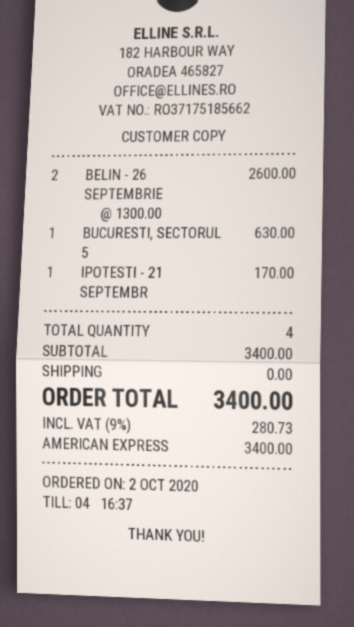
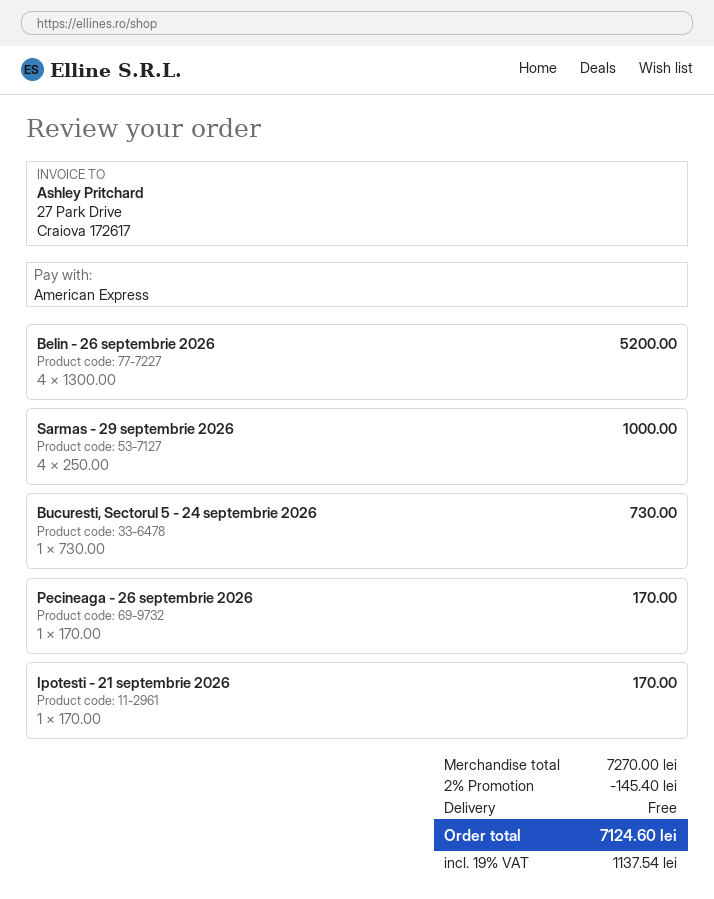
BELIN - 26 SEPTEMBRIE: 2 x 1300.00 = 2600.00 -> 4 x 1300.00 = 5200.00
BUCURESTI, SECTORUL 5: 1 x 630.00 = 630.00 -> 1 x 730.00 = 730.00
Sarmas - 29 septembrie 2026: none -> 4 x 250.00 = 1000.00
Pecineaga - 26 septembrie 2026: none -> 1 x 170.00 = 170.00
subtotal: 3400.00 -> 7270.00
discount: none -> 2% = 145.40
tax: 9% = 280.73 -> 19% = 1137.54
total: 3400.00 -> 7124.60

